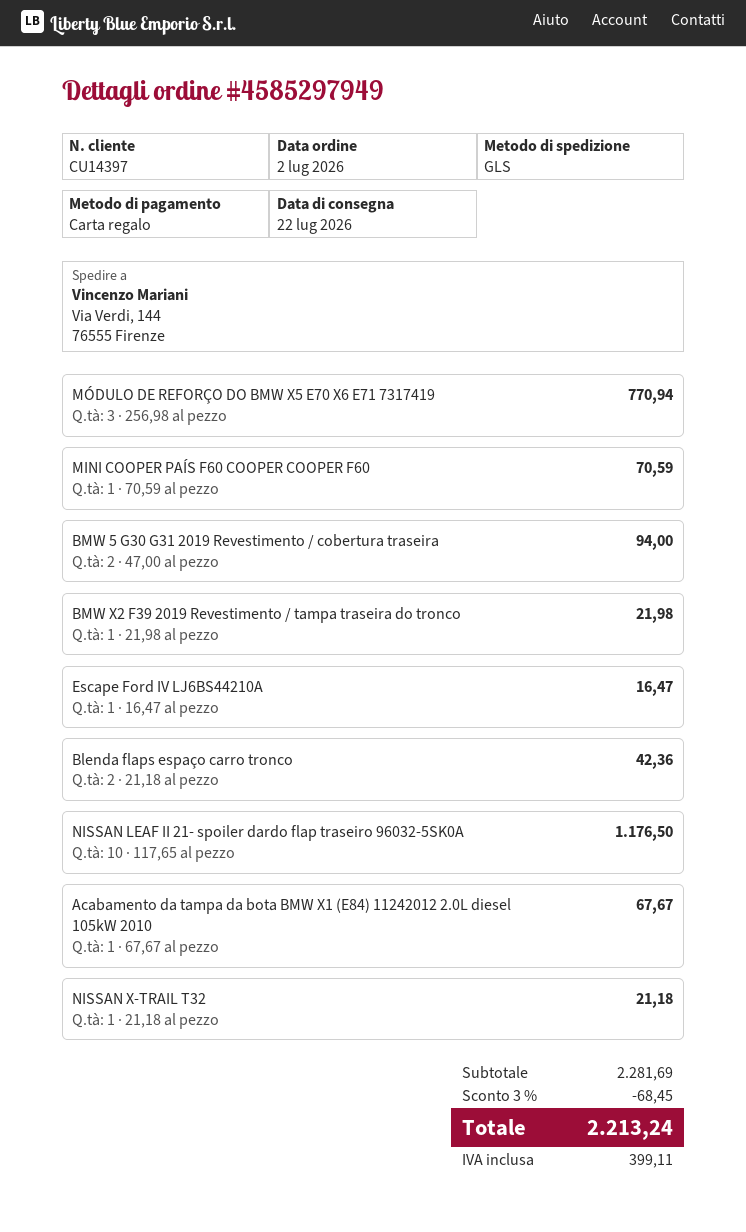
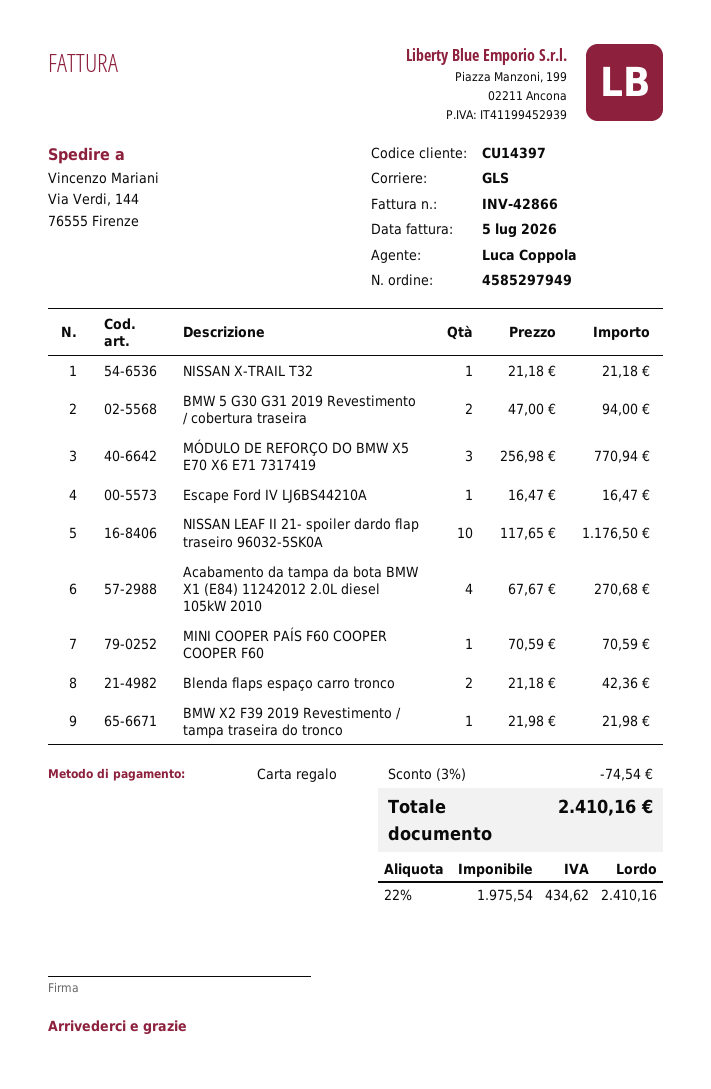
Acabamento da tampa da bota BMW X1 (E84) 11242012 2.0L diesel 105kW 2010: 1 x 67.67 = 67.67 -> 4 x 67.67 = 270.68
discount: 3% = 68.45 -> 3% = 74.54
tax: 399.11 -> 434.62
total: 2213.24 -> 2410.16

